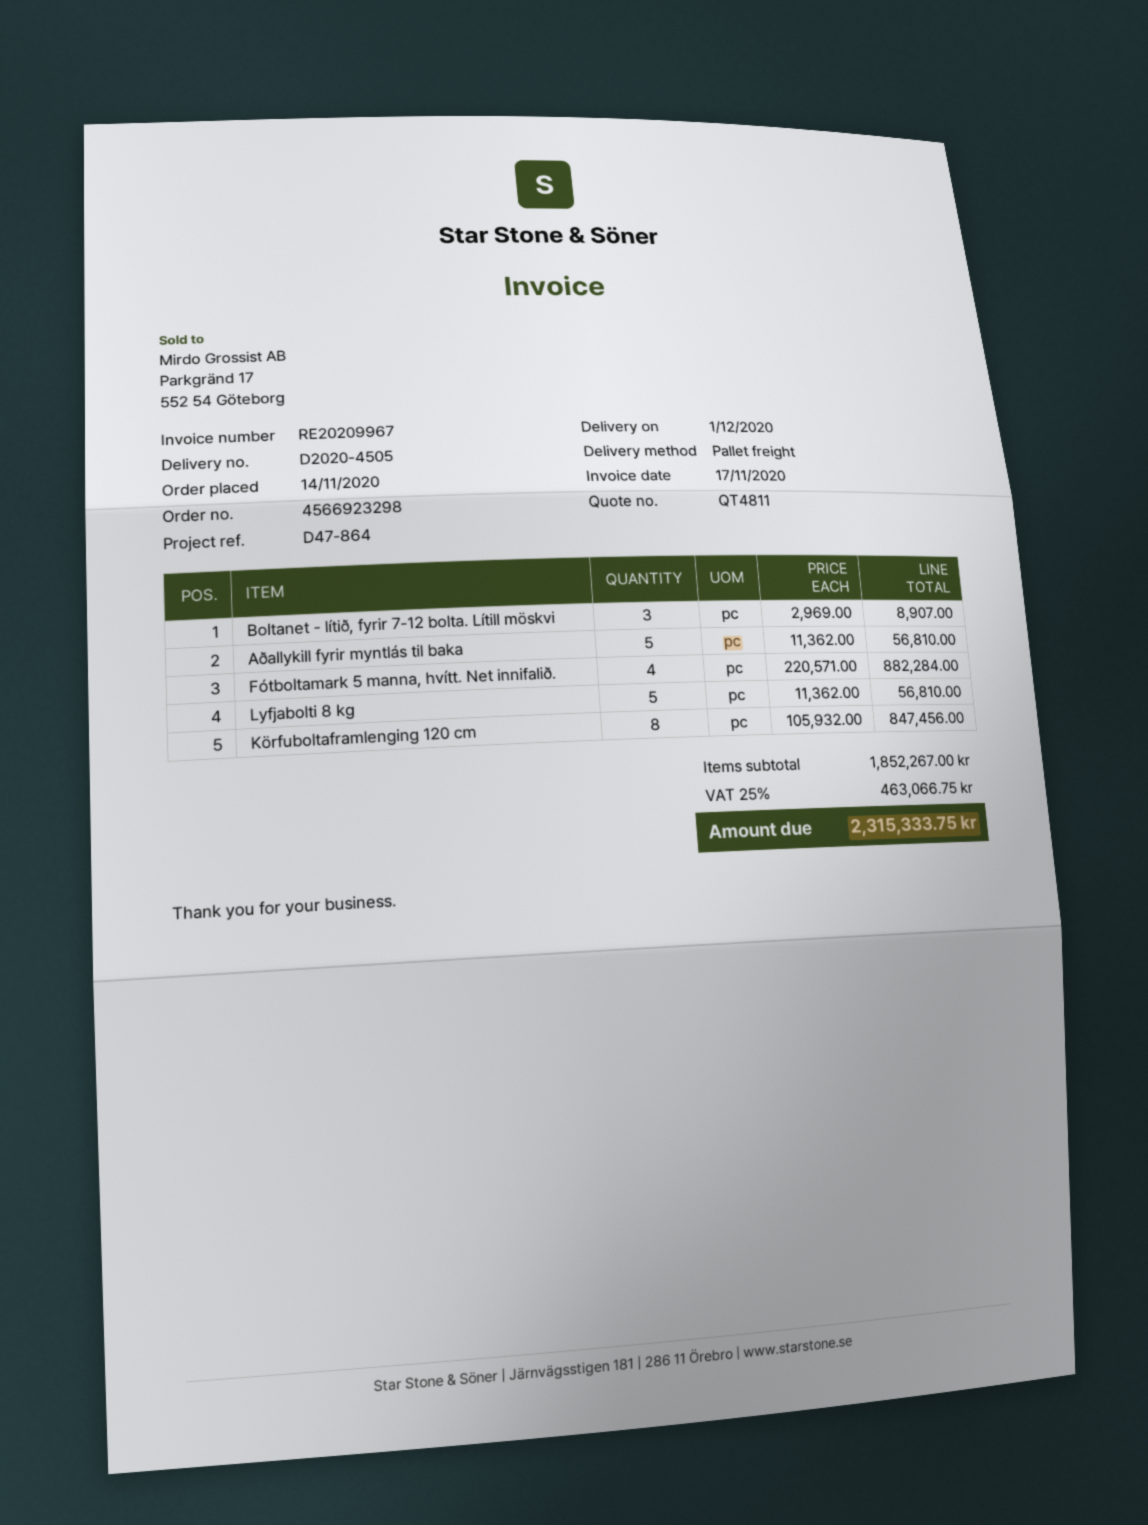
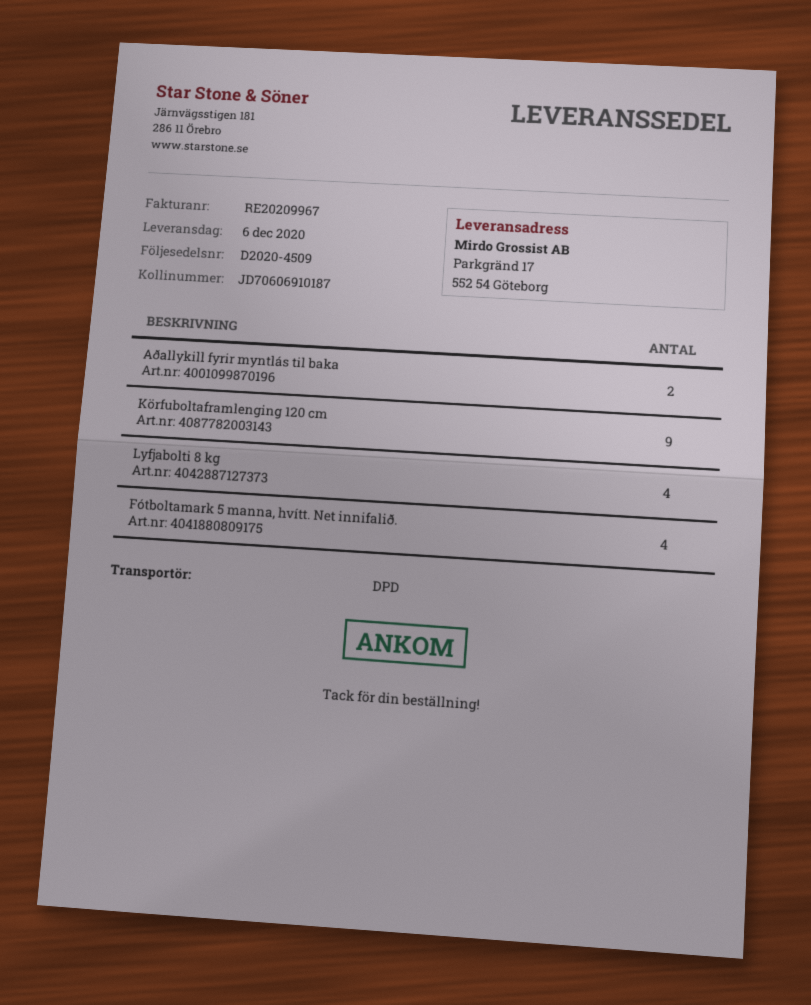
delivery note number: D2020-4505 -> D2020-4509
delivery date: 2020-12-01 -> 2020-12-06
shipping method: pallet freight -> DPD
Boltanet - lítið, fyrir 7-12 bolta. Lítill möskvi: 3 -> none
Aðallykill fyrir myntlás til baka: 5 -> 2
Lyfjabolti 8 kg: 5 -> 4
Körfuboltaframlenging 120 cm: 8 -> 9

